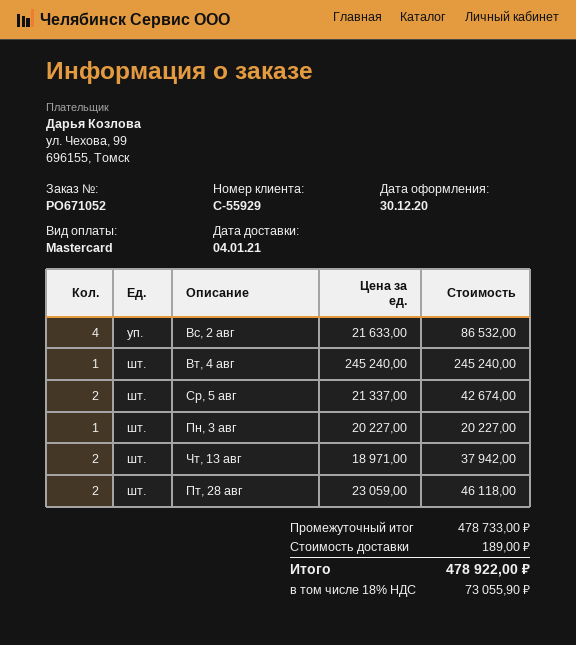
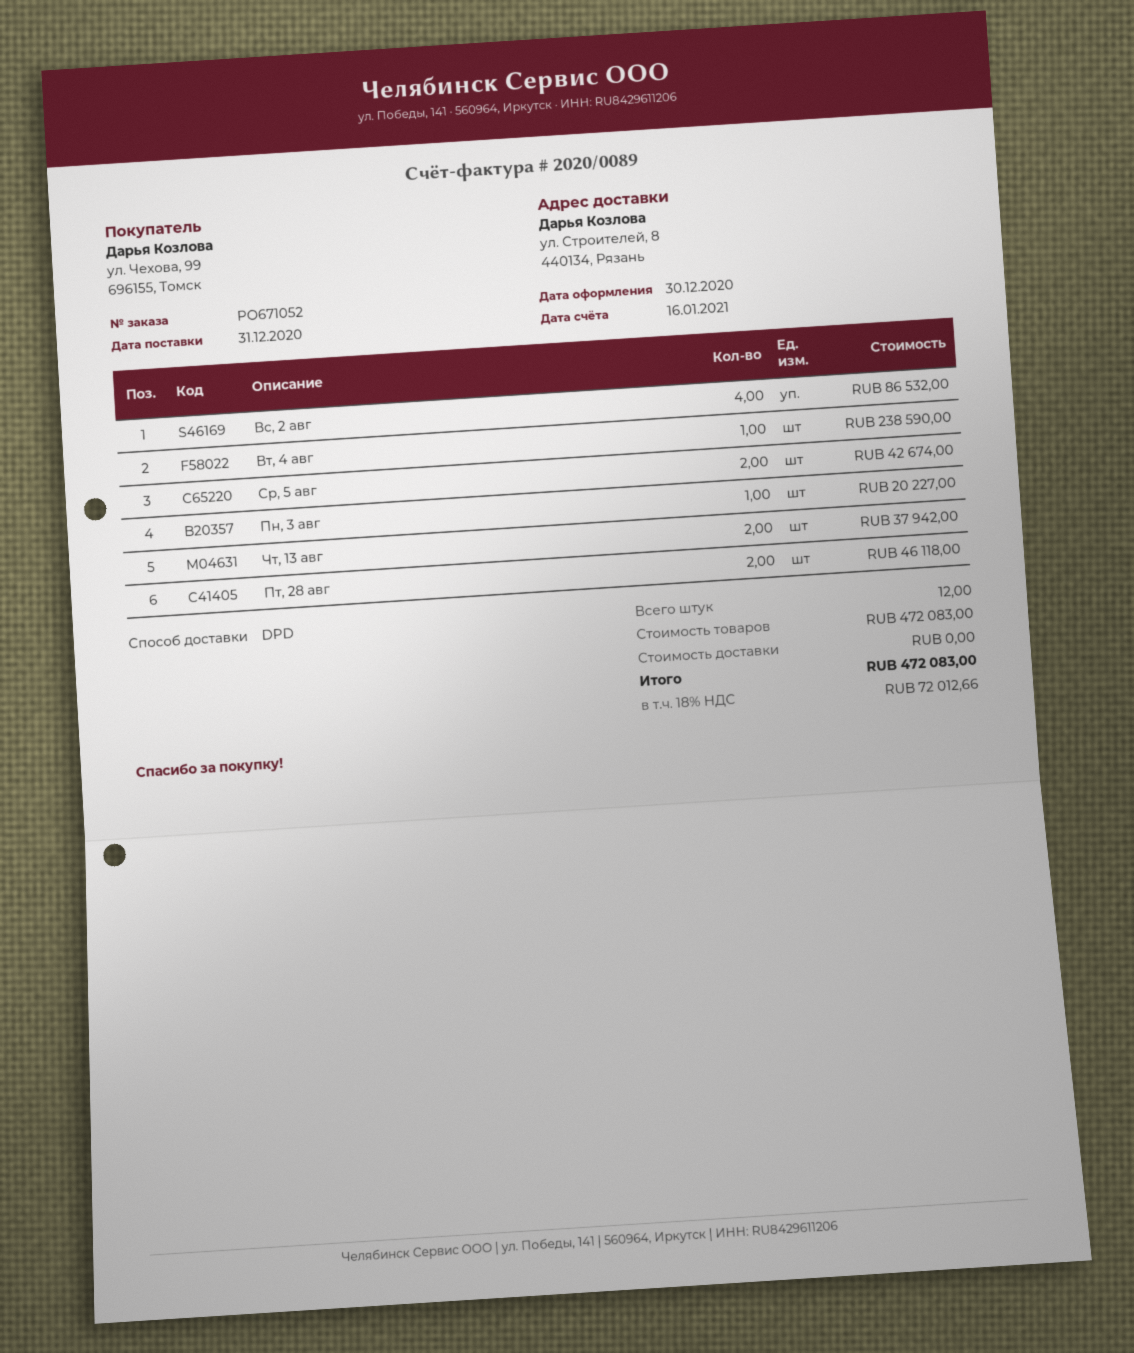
delivery date: 2021-01-04 -> 2020-12-31
Вт, 4 авг: 1 for 245240.00 -> 1 for 238590.00
subtotal: 478733.00 -> 472083.00
shipping: 189.00 -> 0.00
tax: 18% = 73055.90 -> 18% = 72012.66
total: 478922.00 -> 472083.00

